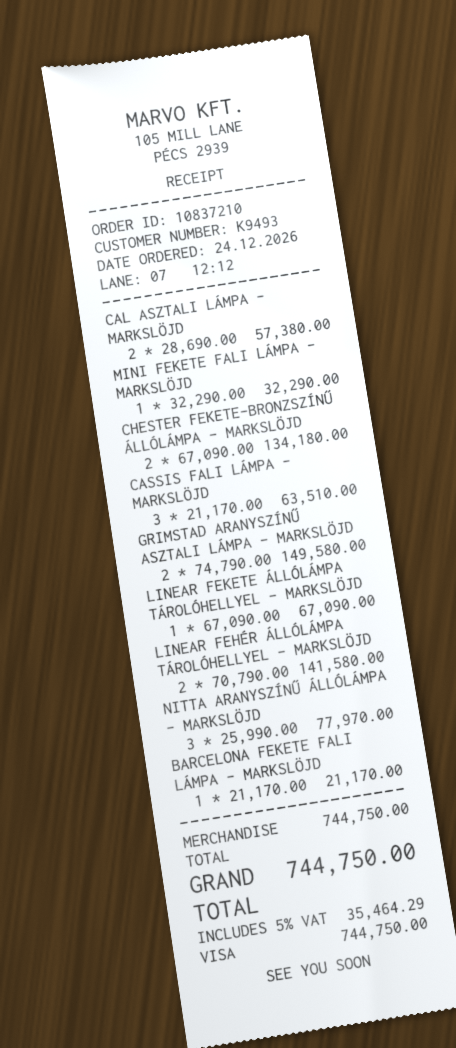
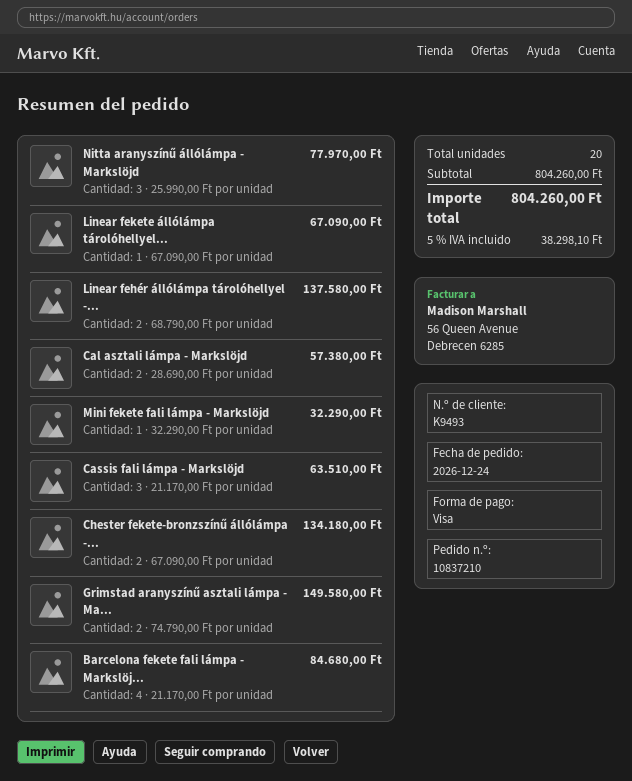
LINEAR FEHÉR ÁLLÓLÁMPA TÁROLÓHELLYEL - MARKSLÖJD: 2 x 70790.00 = 141580.00 -> 2 x 68790.00 = 137580.00
BARCELONA FEKETE FALI LÁMPA - MARKSLÖJD: 1 x 21170.00 = 21170.00 -> 4 x 21170.00 = 84680.00
subtotal: 744750.00 -> 804260.00
tax: 5% = 35464.29 -> 5% = 38298.10
total: 744750.00 -> 804260.00

